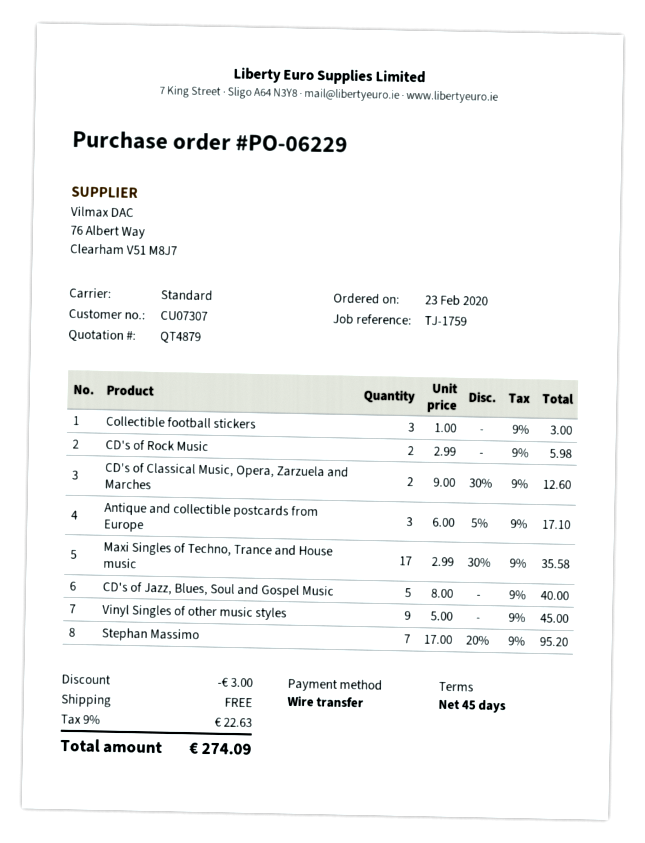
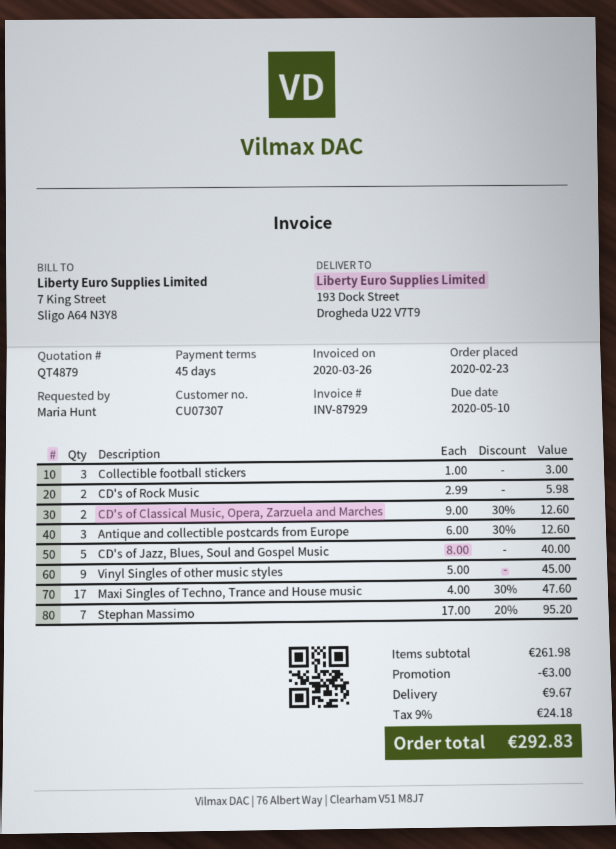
Antique and collectible postcards from Europe: 3 x 6.00 - 5% = 17.10 -> 3 x 6.00 - 30% = 12.60
Maxi Singles of Techno, Trance and House music: 17 x 2.99 - 30% = 35.58 -> 17 x 4.00 - 30% = 47.60
shipping: 0.00 -> 9.67
tax: 9% = 22.63 -> 9% = 24.18
total: 274.09 -> 292.83

